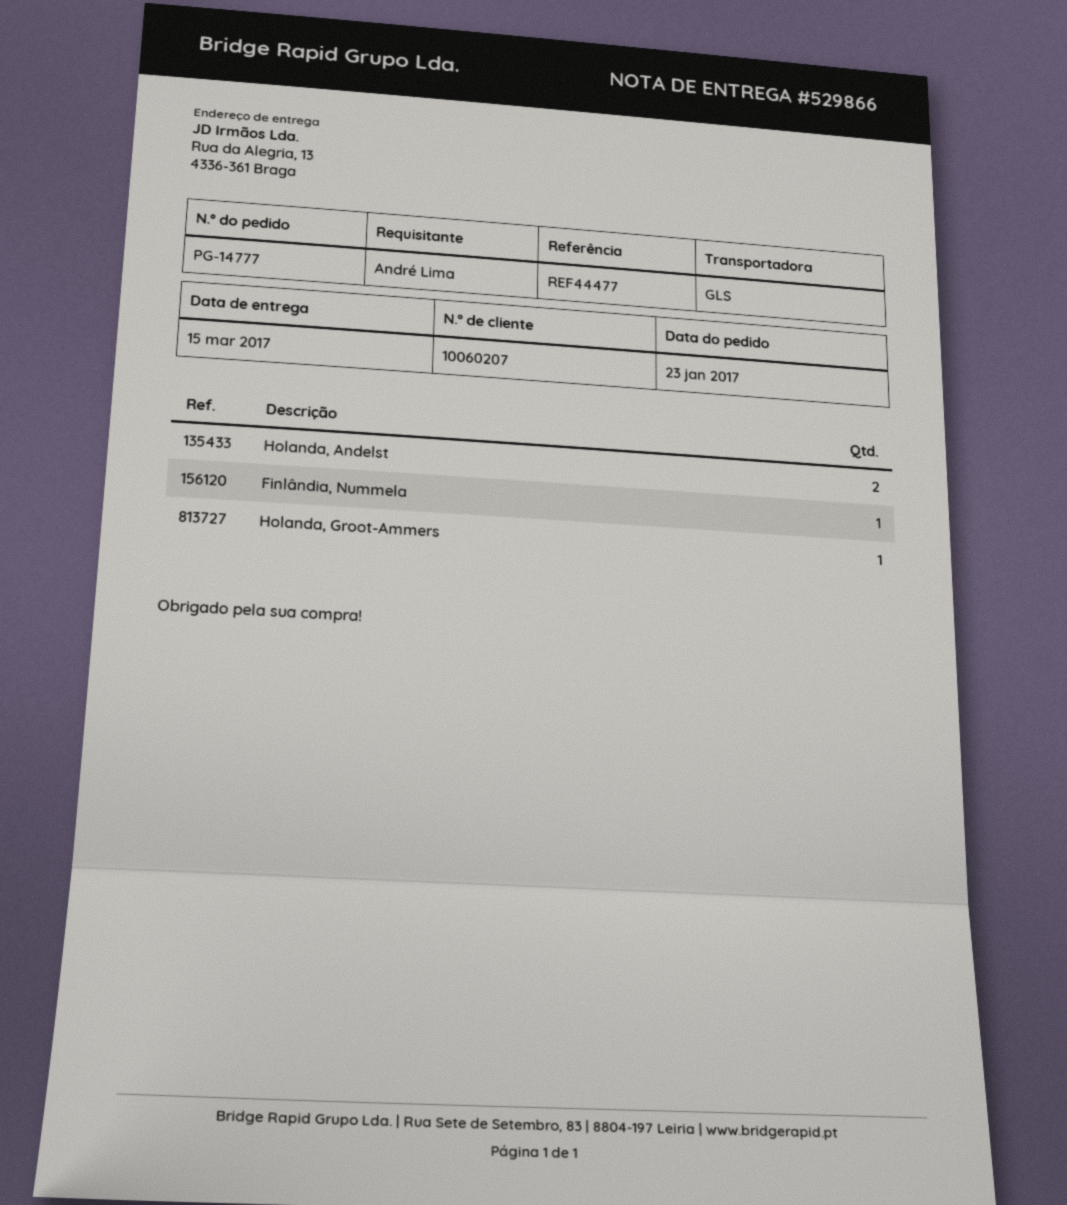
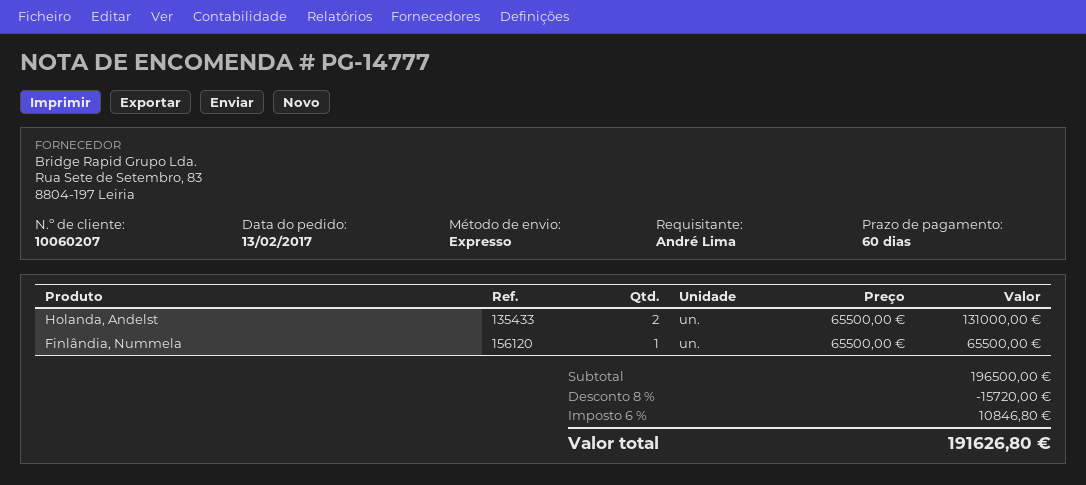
order date: 2017-01-23 -> 2017-02-13
shipping method: GLS -> express
Holanda, Groot-Ammers: 1 -> none

